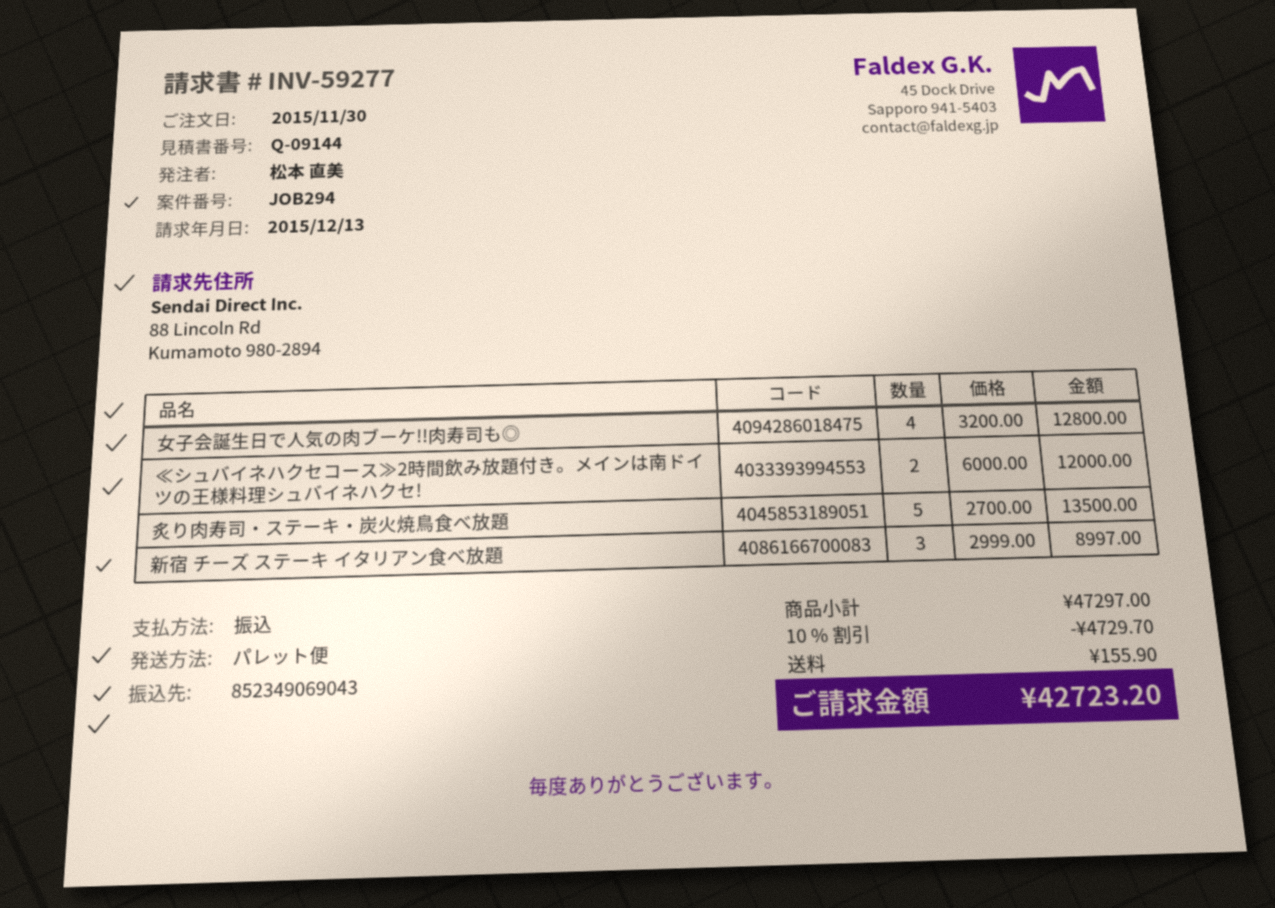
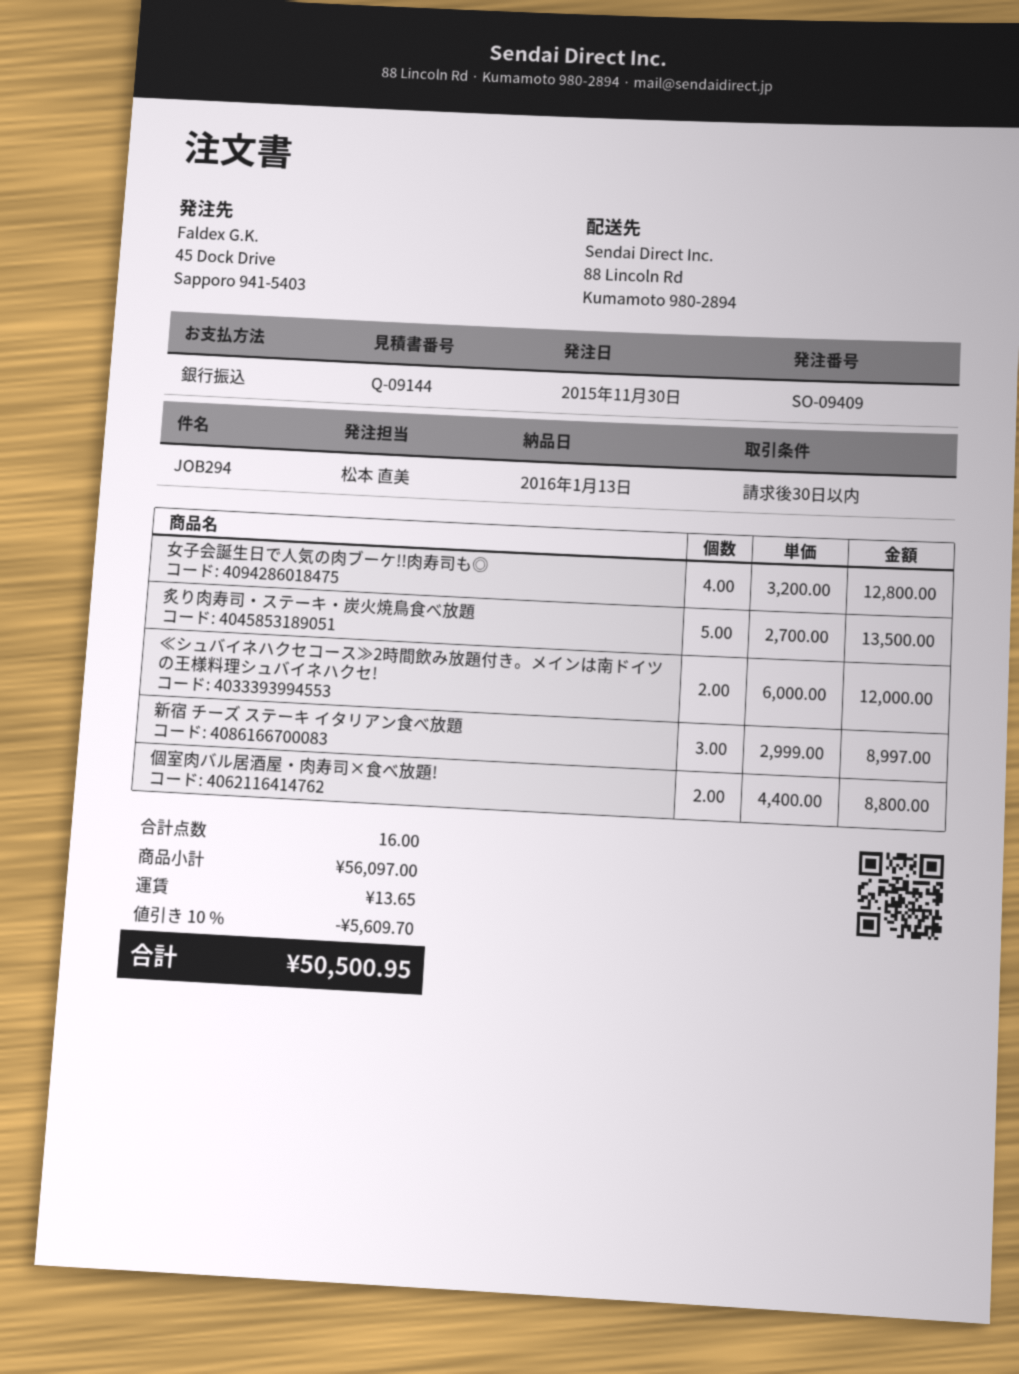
個室肉バル居酒屋・肉寿司×食べ放題!: none -> 2 x 4400.00 = 8800.00
subtotal: 47297.00 -> 56097.00
discount: 10% = 4729.70 -> 10% = 5609.70
shipping: 155.90 -> 13.65
total: 42723.20 -> 50500.95

